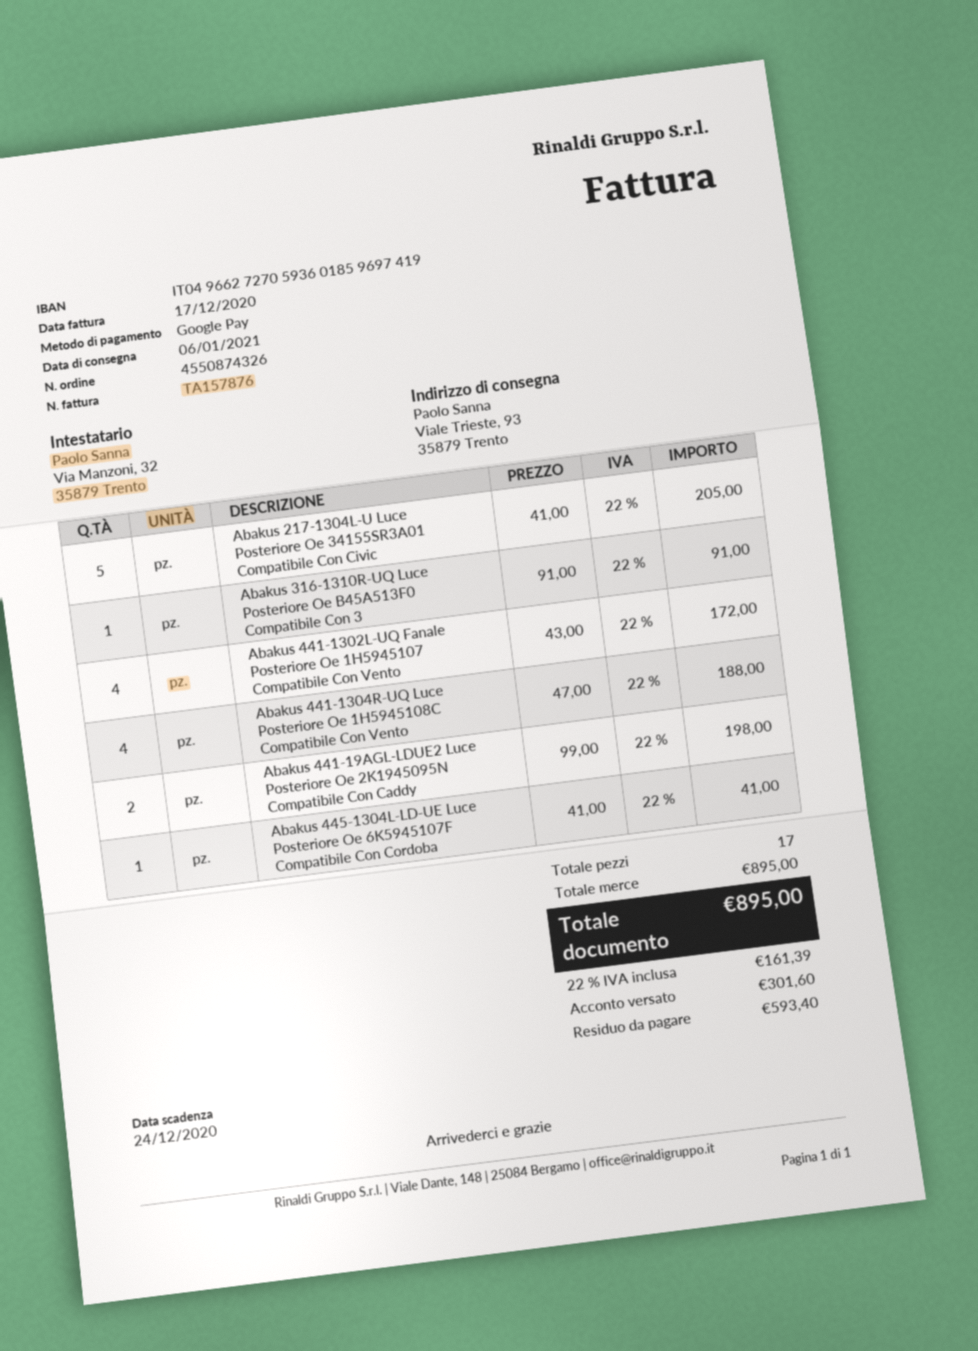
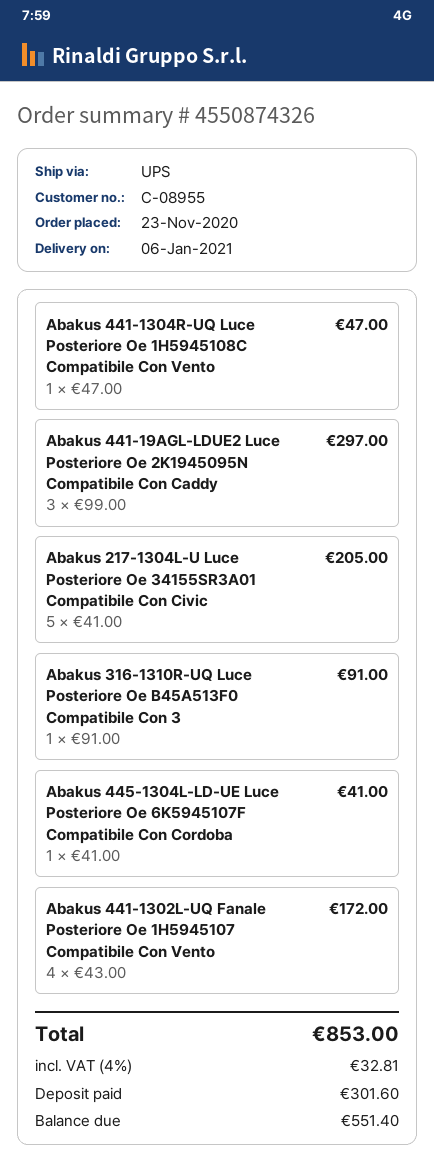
Abakus 441-1304R-UQ Luce Posteriore Oe 1H5945108C Compatibile Con Vento: 4 x 47.00 = 188.00 -> 1 x 47.00 = 47.00
Abakus 441-19AGL-LDUE2 Luce Posteriore Oe 2K1945095N Compatibile Con Caddy: 2 x 99.00 = 198.00 -> 3 x 99.00 = 297.00
tax: 22% = 161.39 -> 4% = 32.81
total: 895.00 -> 853.00
balance: 593.40 -> 551.40

